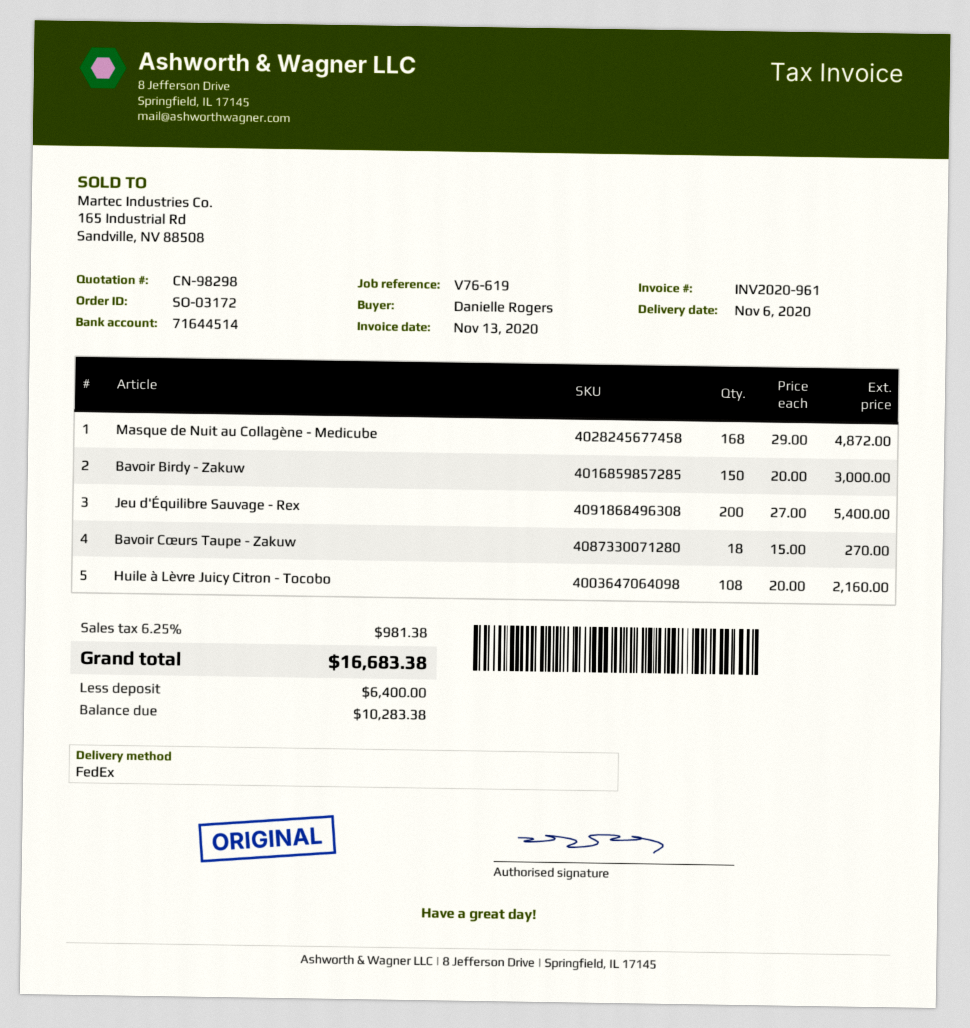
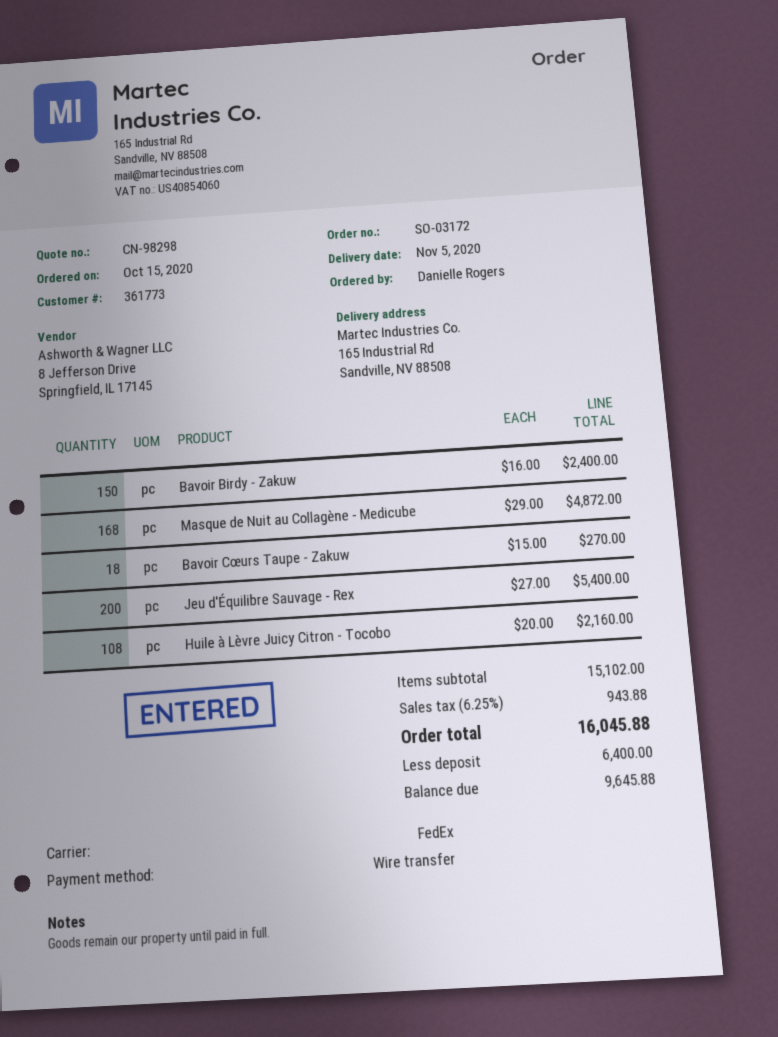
delivery date: 2020-11-06 -> 2020-11-05
Bavoir Birdy - Zakuw: 150 x 20.00 = 3000.00 -> 150 x 16.00 = 2400.00
tax: 6.25% = 981.38 -> 6.25% = 943.88
total: 16683.38 -> 16045.88
balance: 10283.38 -> 9645.88

